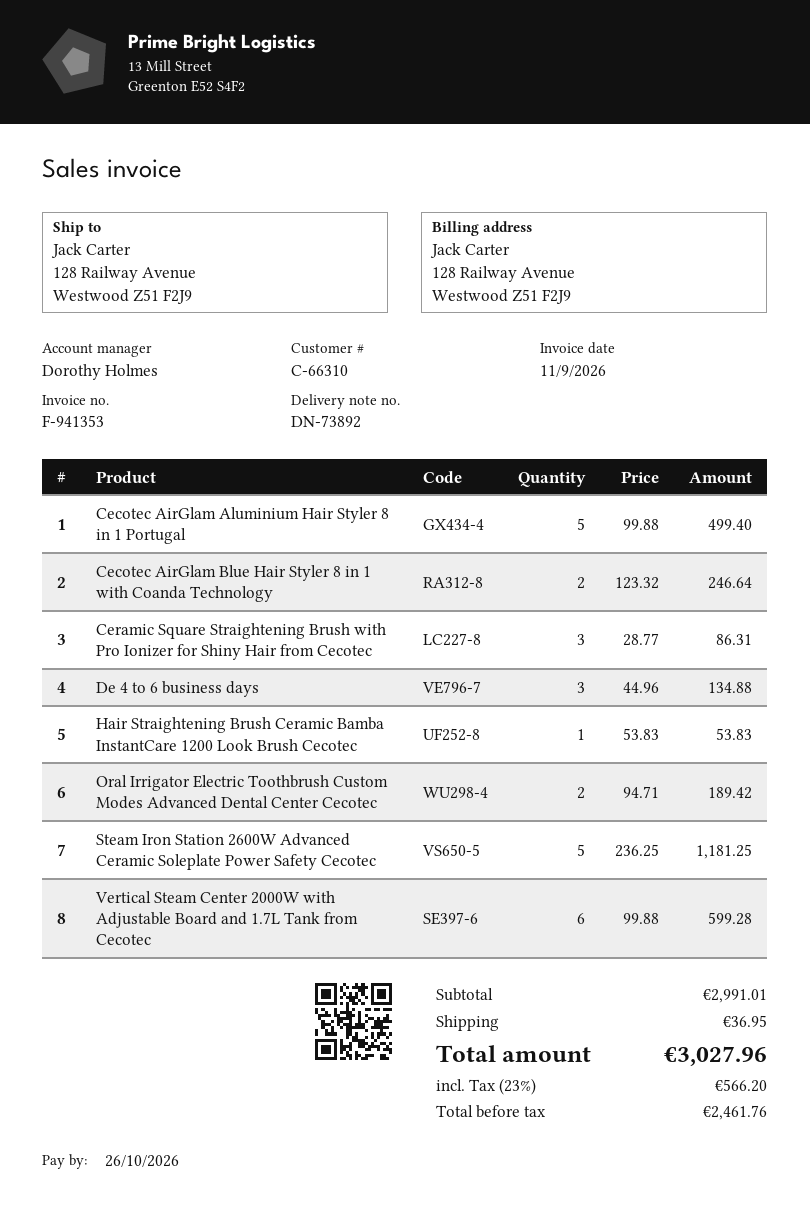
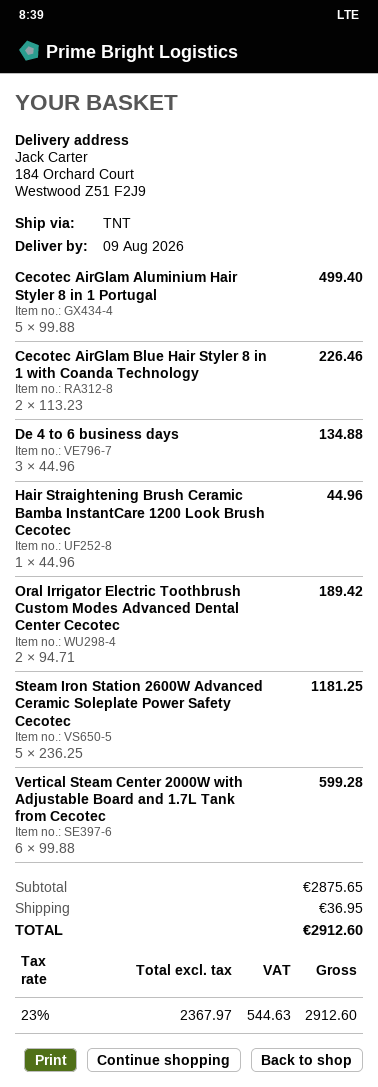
ship to: 128 Railway Avenue, Westwood Z51 F2J9 -> 184 Orchard Court, Westwood Z51 F2J9
Cecotec AirGlam Blue Hair Styler 8 in 1 with Coanda Technology: 2 x 123.32 = 246.64 -> 2 x 113.23 = 226.46
Ceramic Square Straightening Brush with Pro Ionizer for Shiny Hair from Cecotec: 3 x 28.77 = 86.31 -> none
Hair Straightening Brush Ceramic Bamba InstantCare 1200 Look Brush Cecotec: 1 x 53.83 = 53.83 -> 1 x 44.96 = 44.96
subtotal: 2991.01 -> 2875.65
net: 2461.76 -> 2367.97
tax: 23% = 566.20 -> 23% = 544.63
total: 3027.96 -> 2912.60

